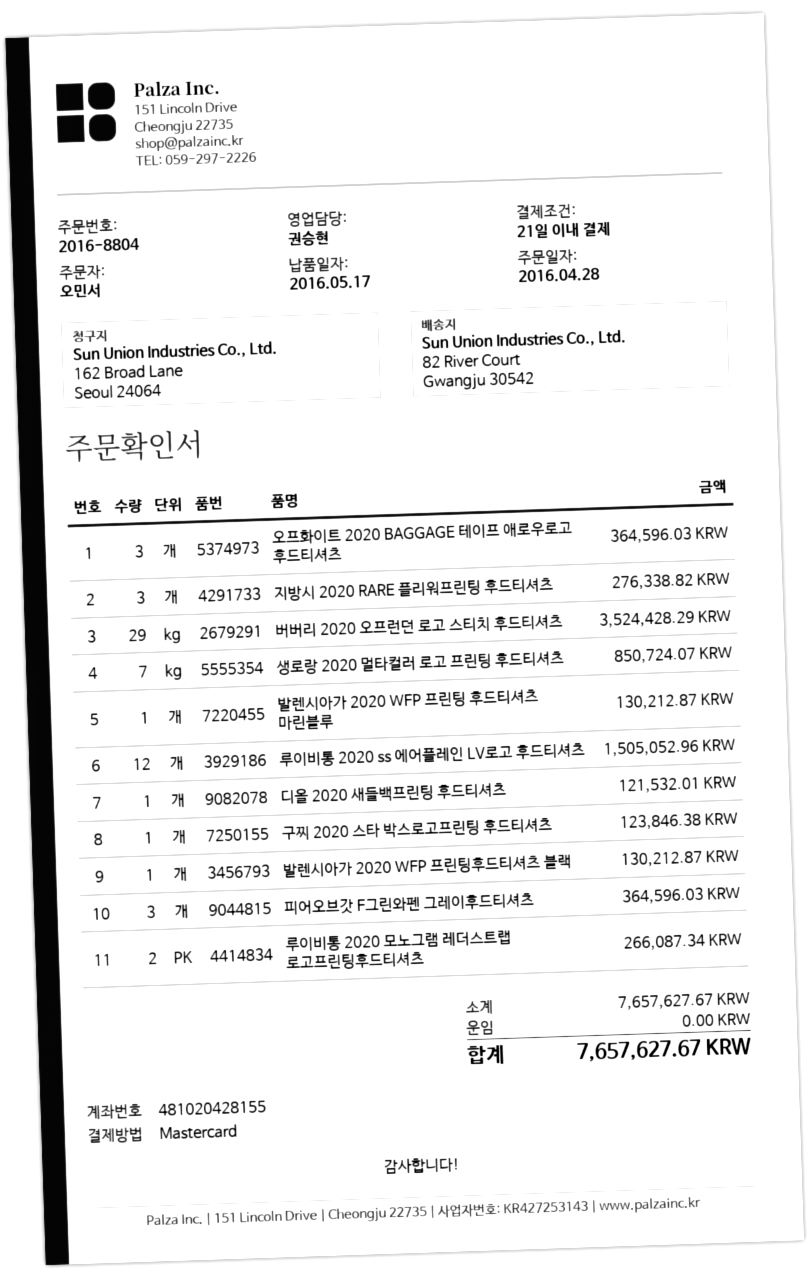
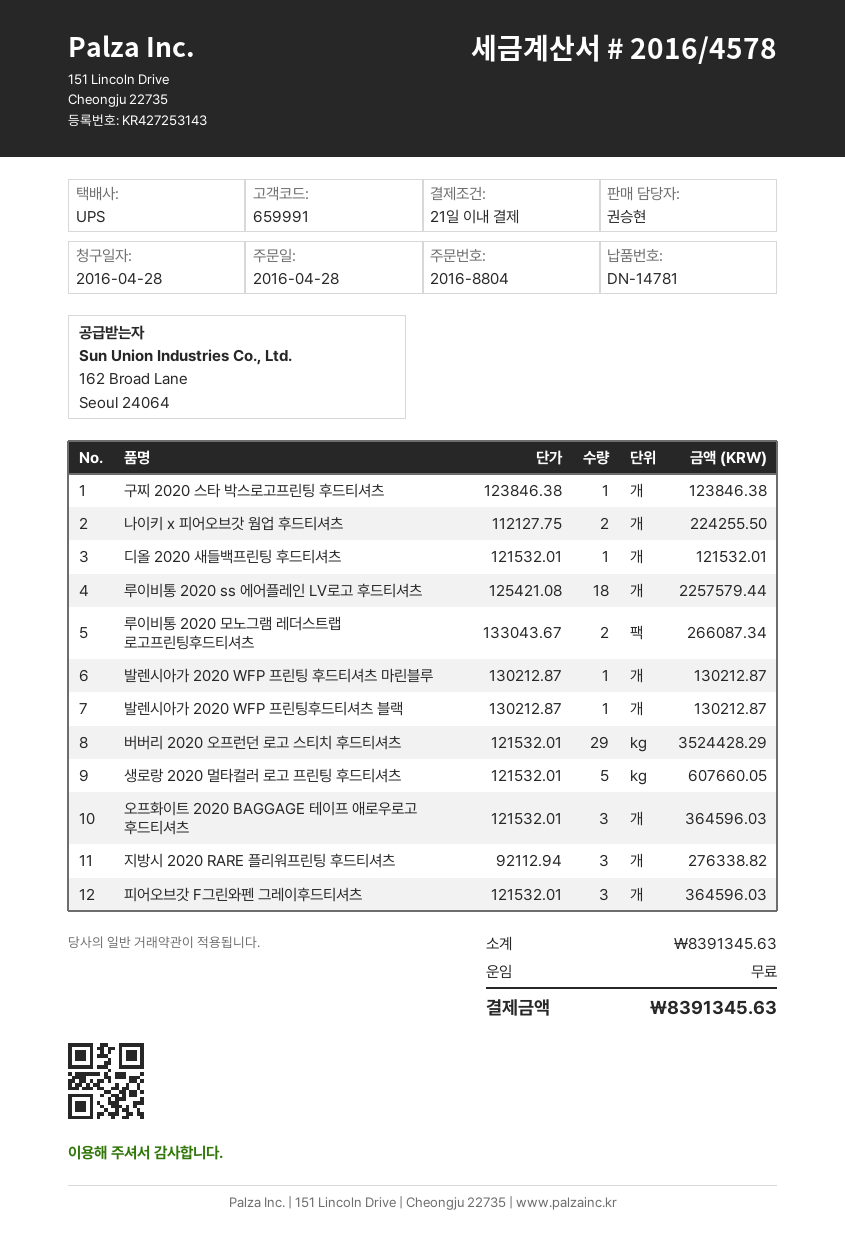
생로랑 2020 멀타컬러 로고 프린팅 후드티셔츠: 7 for 850724.07 -> 5 for 607660.05
루이비통 2020 ss 에어플레인 LV로고 후드티셔츠: 12 for 1505052.96 -> 18 for 2257579.44
나이키 x 피어오브갓 웜업 후드티셔츠: none -> 2 for 224255.50
subtotal: 7657627.67 -> 8391345.63
total: 7657627.67 -> 8391345.63

